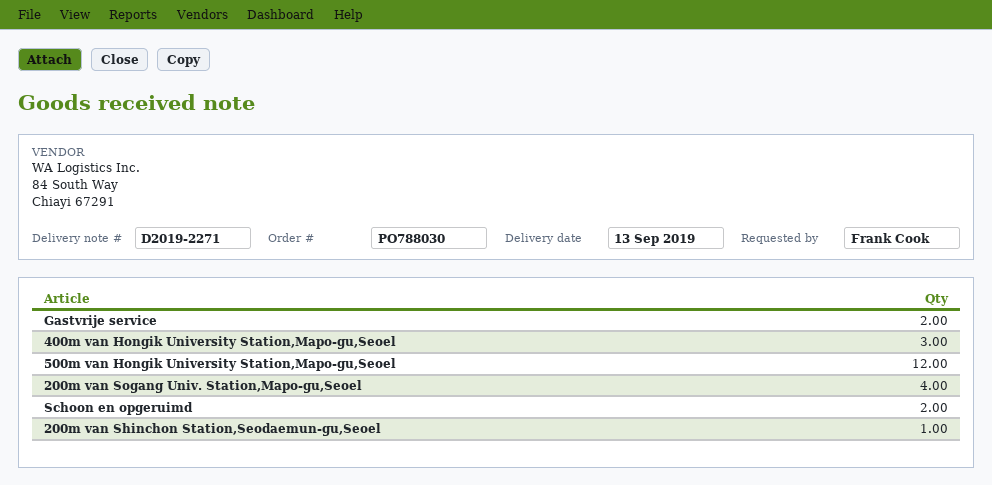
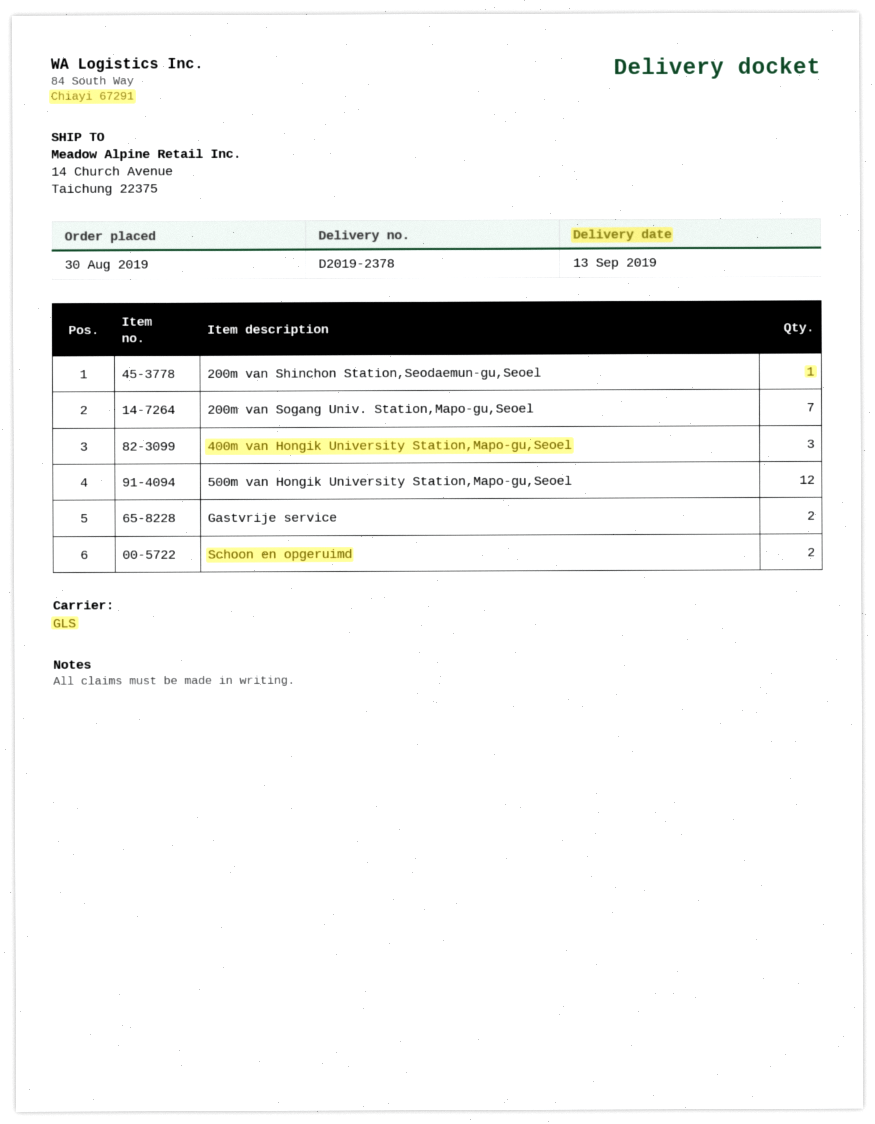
delivery note number: D2019-2271 -> D2019-2378
200m van Sogang Univ. Station,Mapo-gu,Seoel: 4 -> 7

